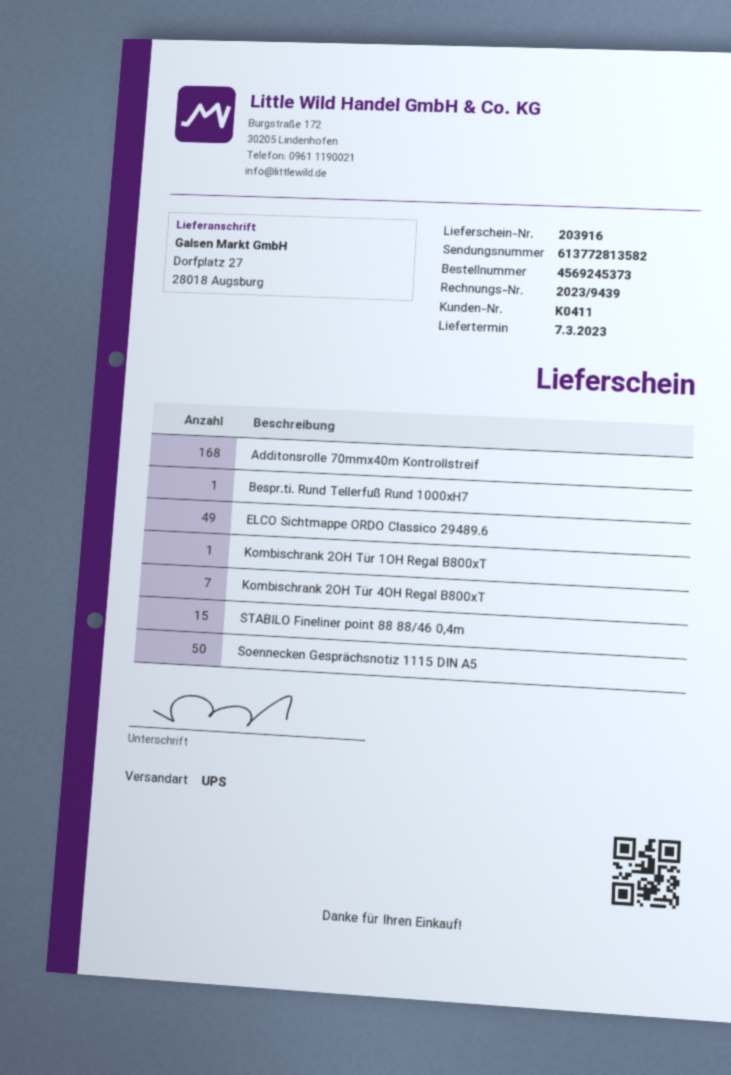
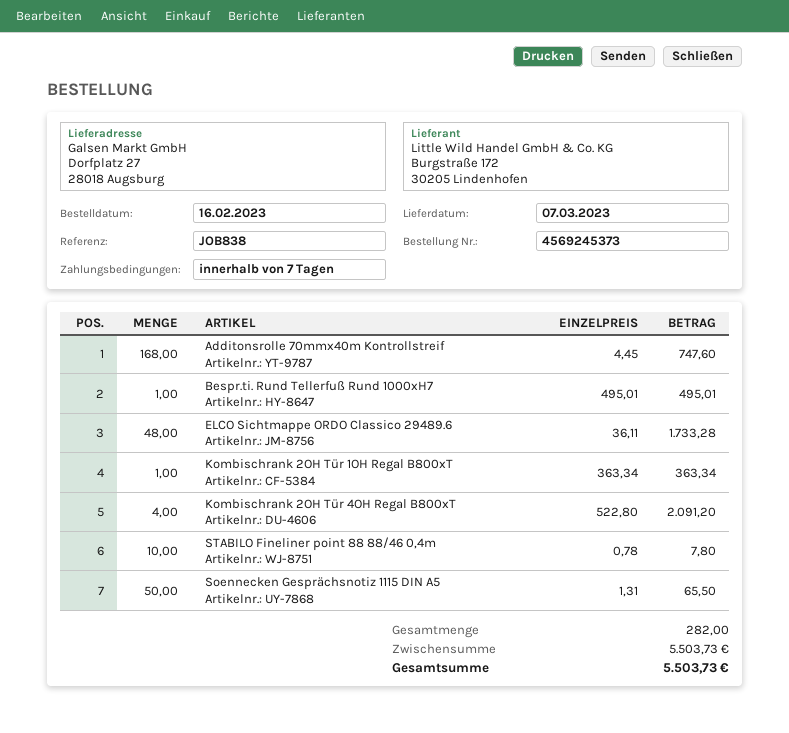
ELCO Sichtmappe ORDO Classico 29489.6: 49 -> 48
Kombischrank 2OH Tür 4OH Regal B800xT: 7 -> 4
STABILO Fineliner point 88 88/46 0,4m: 15 -> 10

